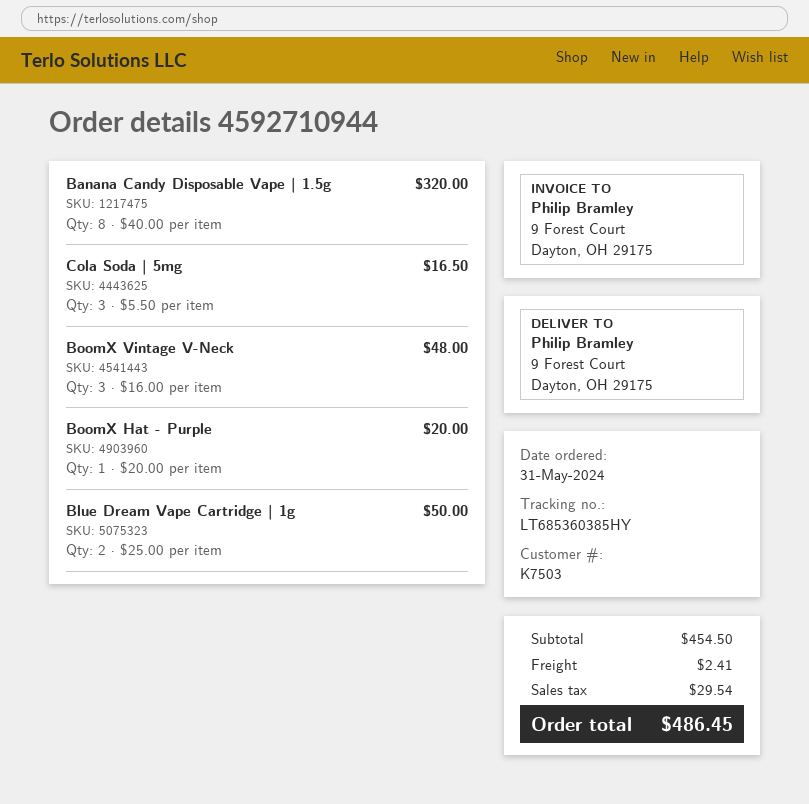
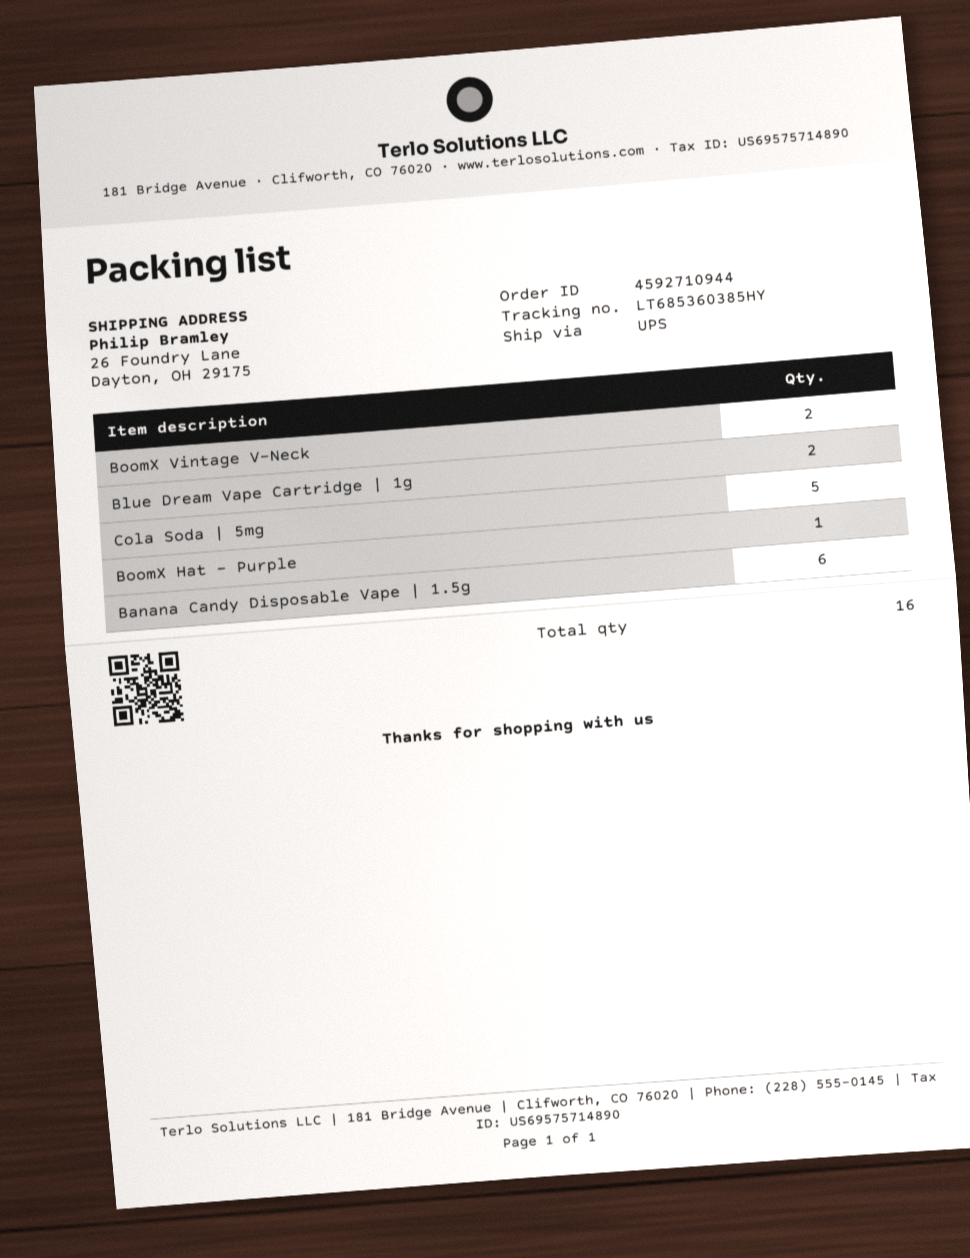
ship to: 9 Forest Court, Dayton, OH 29175 -> 26 Foundry Lane, Dayton, OH 29175
Banana Candy Disposable Vape | 1.5g: 8 -> 6
Cola Soda | 5mg: 3 -> 5
BoomX Vintage V-Neck: 3 -> 2

